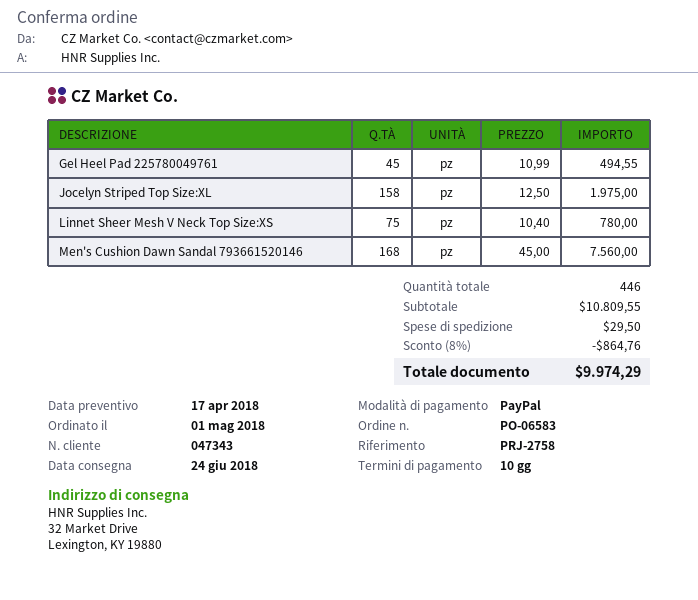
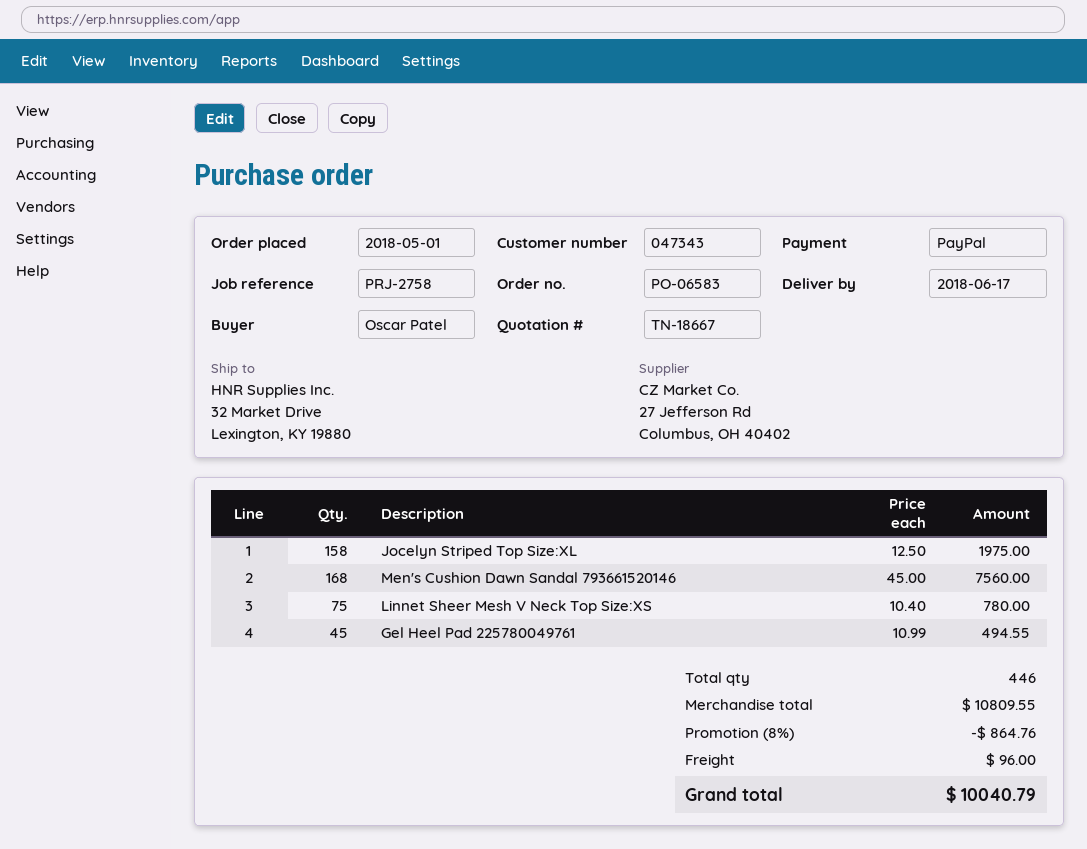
delivery date: 2018-06-24 -> 2018-06-17
shipping: 29.50 -> 96.00
total: 9974.29 -> 10040.79

